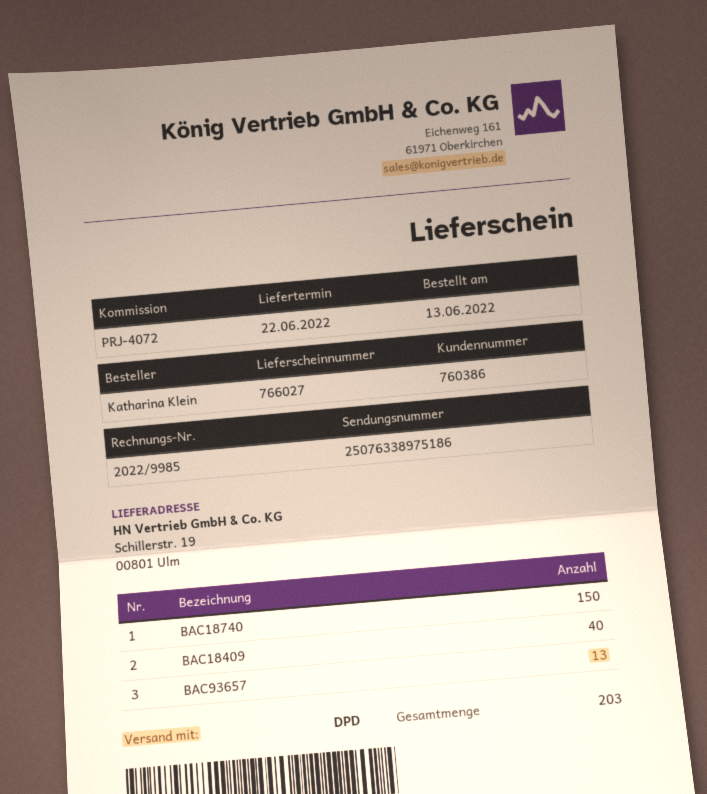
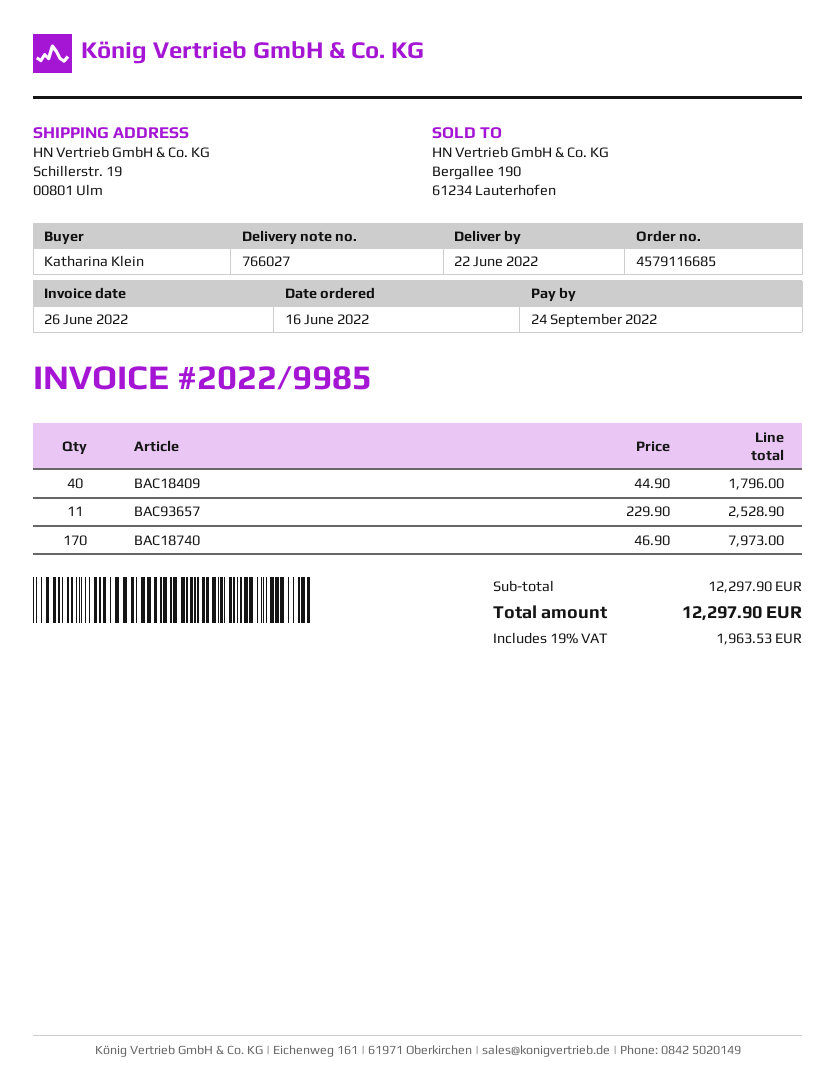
order date: 2022-06-13 -> 2022-06-16
BAC18740: 150 -> 170
BAC93657: 13 -> 11

